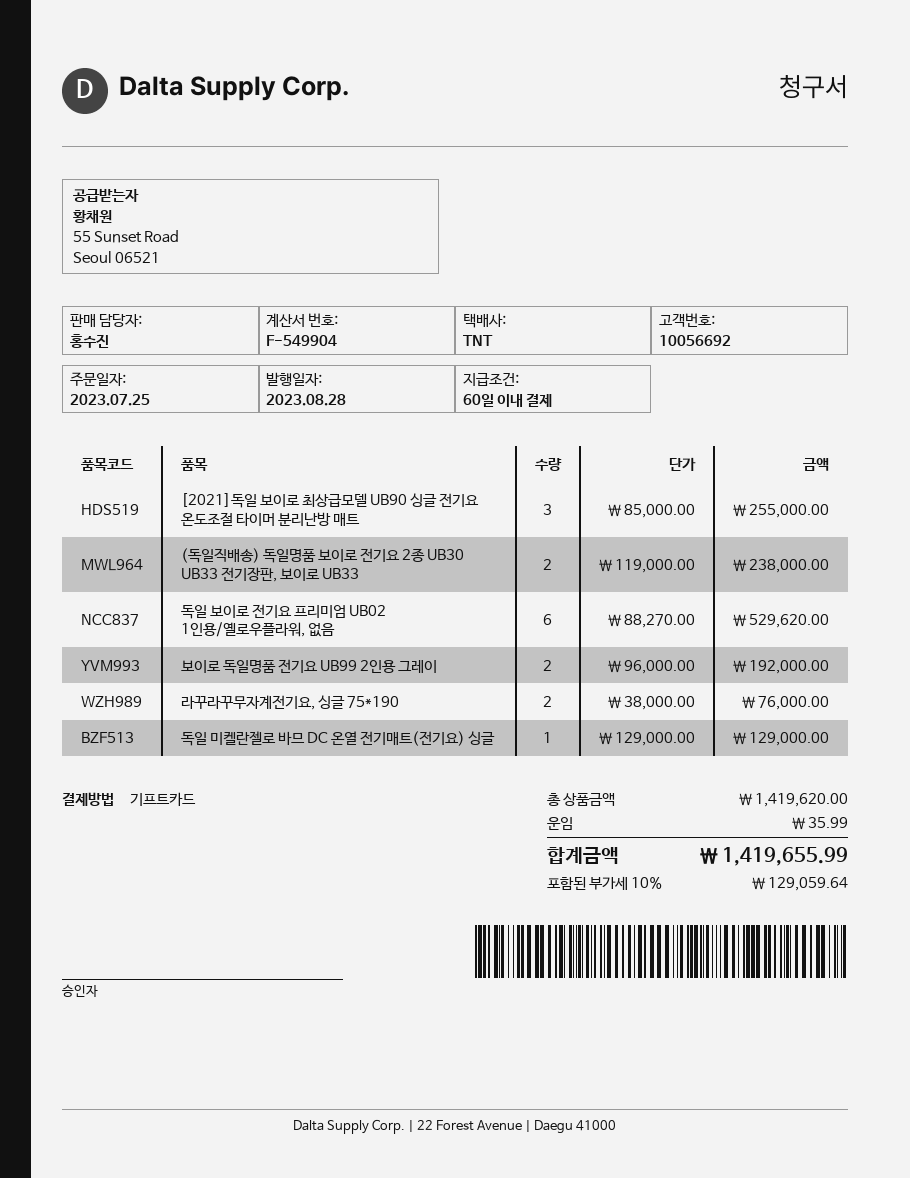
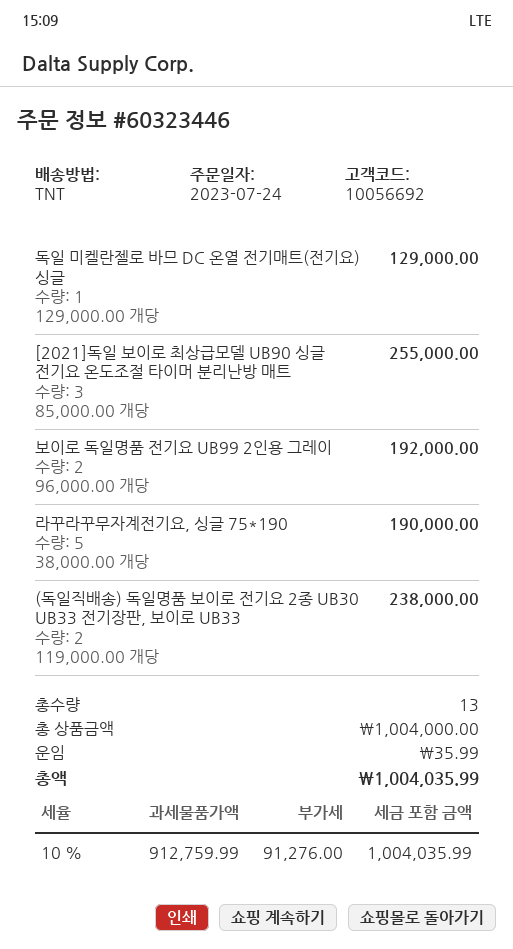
order date: 2023-07-25 -> 2023-07-24
독일 보이로 전기요 프리미엄 UB02 1인용/옐로우플라워, 없음: 6 x 88270.00 = 529620.00 -> none
라꾸라꾸무자계전기요, 싱글 75*190: 2 x 38000.00 = 76000.00 -> 5 x 38000.00 = 190000.00
subtotal: 1419620.00 -> 1004000.00
tax: 10% = 129059.64 -> 10% = 91276.00
total: 1419655.99 -> 1004035.99

